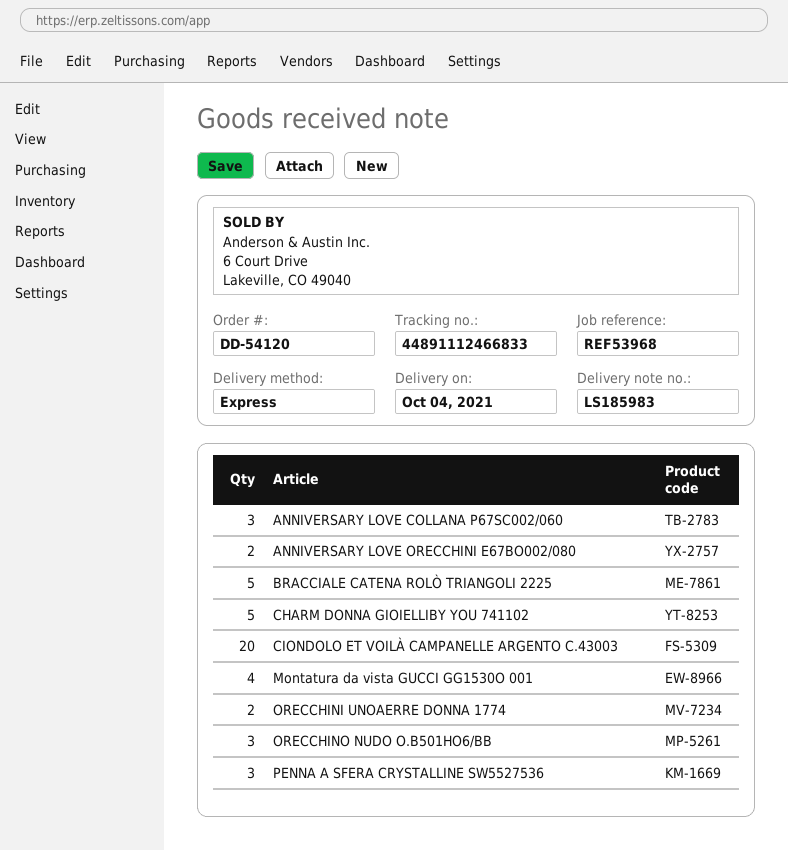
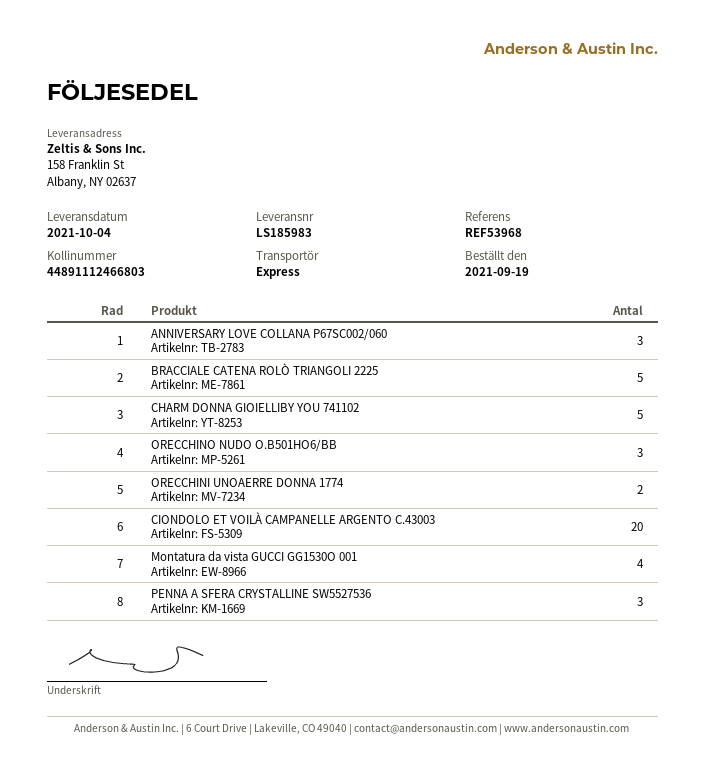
tracking number: 44891112466833 -> 44891112466803
ANNIVERSARY LOVE ORECCHINI E67BO002/080: 2 -> none

